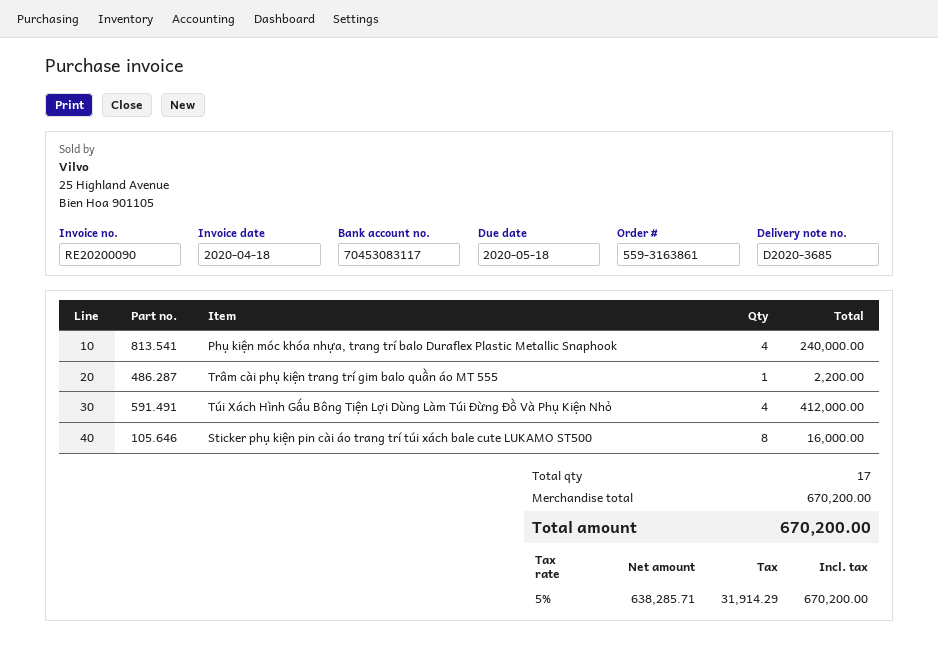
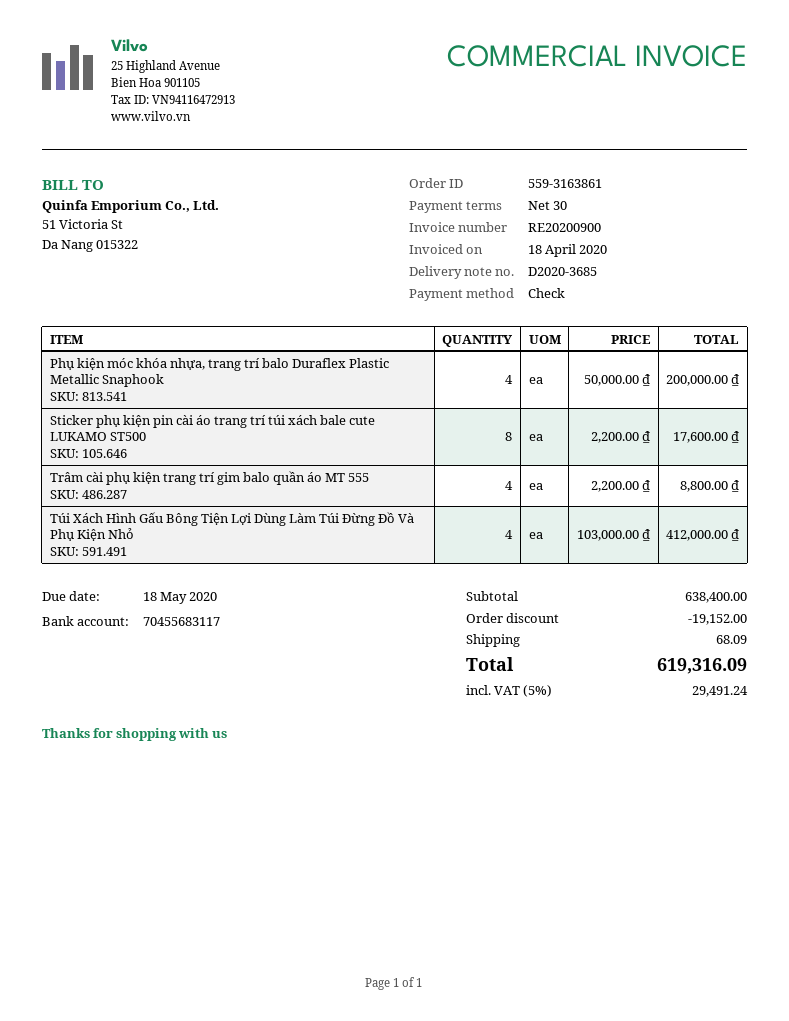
invoice number: RE20200090 -> RE20200900
bank account: 70453083117 -> 70455683117
Phụ kiện móc khóa nhựa, trang trí balo Duraflex Plastic Metallic Snaphook: 4 for 240000.00 -> 4 for 200000.00
Trâm cài phụ kiện trang trí gim balo quần áo MT 555: 1 for 2200.00 -> 4 for 8800.00
Sticker phụ kiện pin cài áo trang trí túi xách bale cute LUKAMO ST500: 8 for 16000.00 -> 8 for 17600.00
subtotal: 670200.00 -> 638400.00
discount: none -> 19152.00
shipping: none -> 68.09
tax: 5% = 31914.29 -> 5% = 29491.24
total: 670200.00 -> 619316.09

